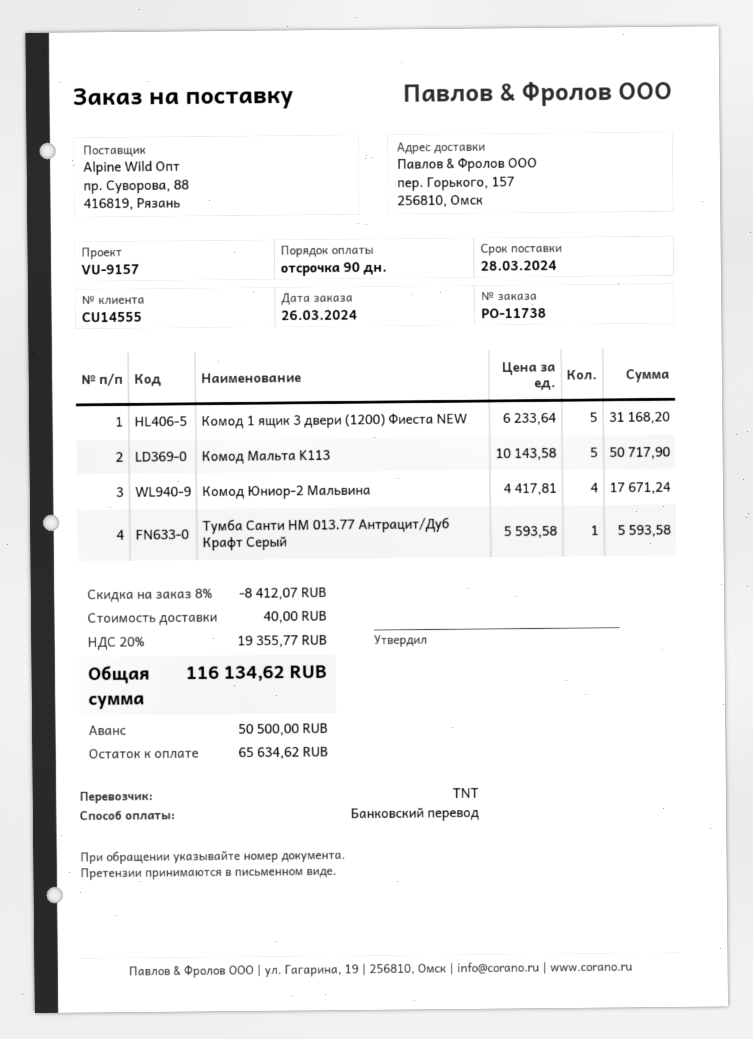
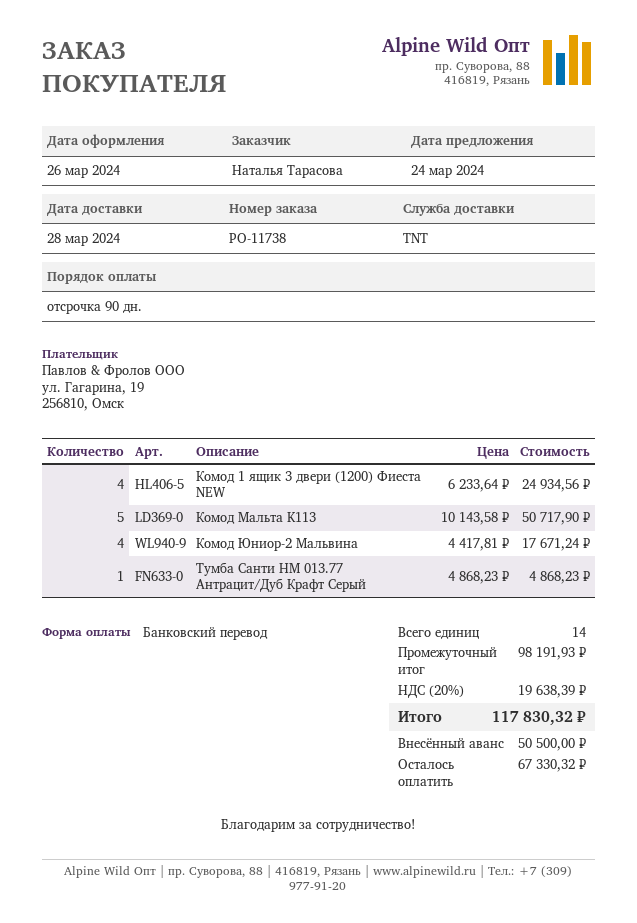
Комод 1 ящик 3 двери (1200) Фиеста NEW: 5 x 6233.64 = 31168.20 -> 4 x 6233.64 = 24934.56
Тумба Санти НМ 013.77 Антрацит/Дуб Крафт Серый: 1 x 5593.58 = 5593.58 -> 1 x 4868.23 = 4868.23
discount: 8% = 8412.07 -> none
shipping: 40.00 -> none
tax: 20% = 19355.77 -> 20% = 19638.39
total: 116134.62 -> 117830.32
balance: 65634.62 -> 67330.32

